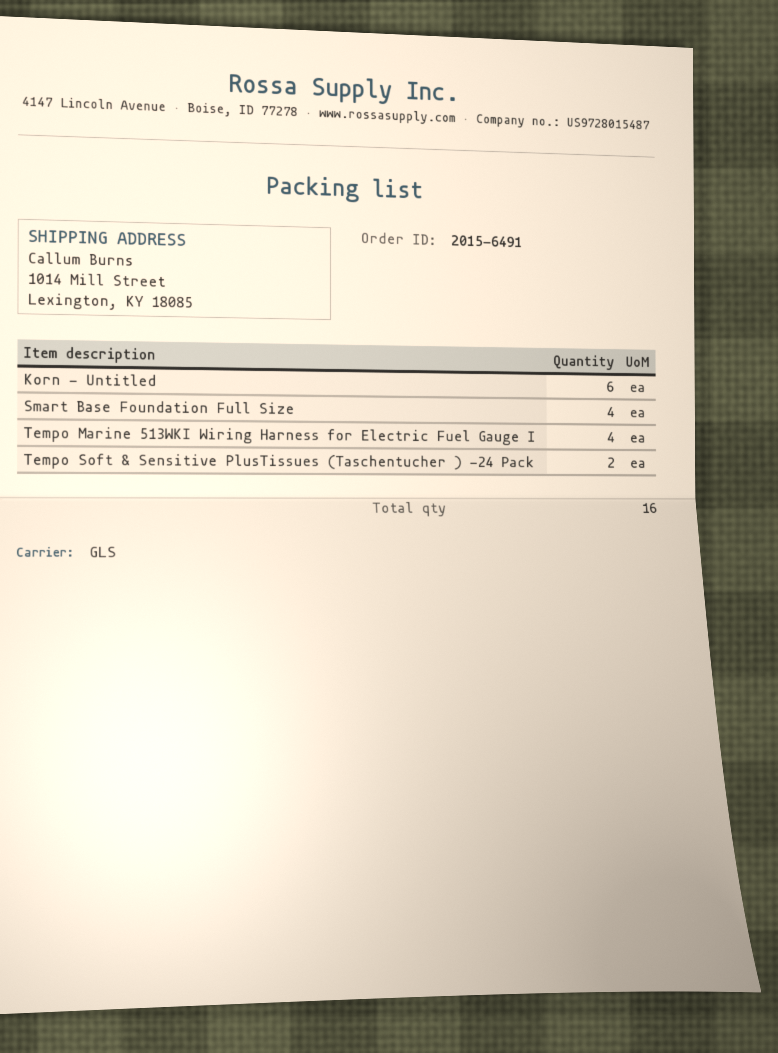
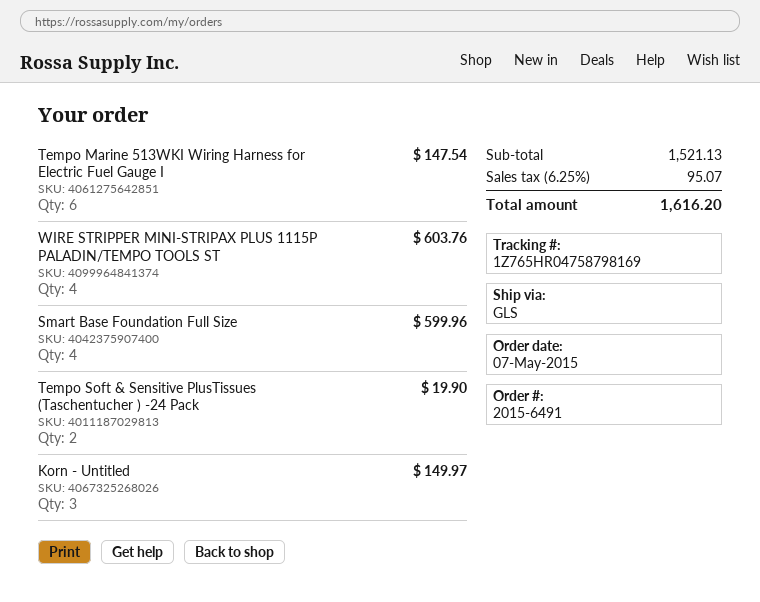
Korn - Untitled: 6 -> 3
Tempo Marine 513WKI Wiring Harness for Electric Fuel Gauge I: 4 -> 6
WIRE STRIPPER MINI-STRIPAX PLUS 1115P PALADIN/TEMPO TOOLS ST: none -> 4

